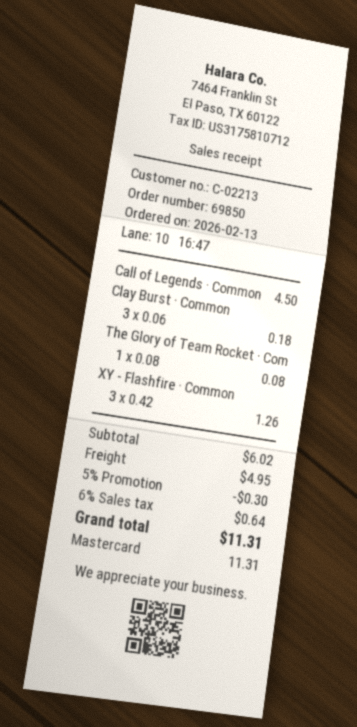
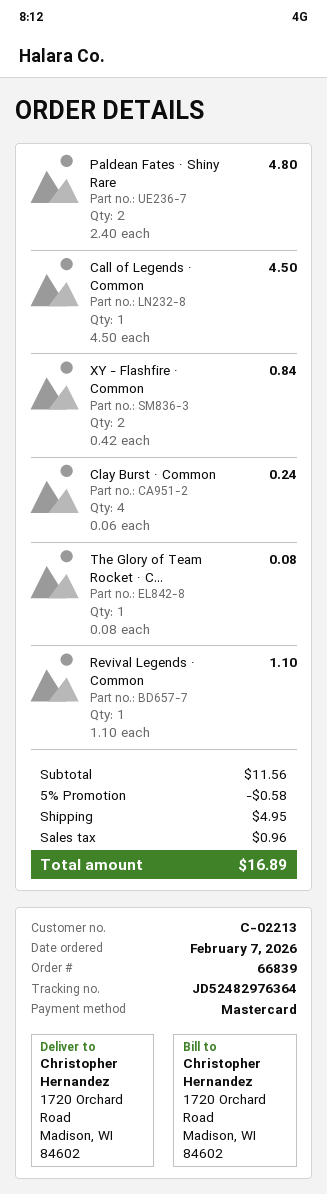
order number: 69850 -> 66839
order date: 2026-02-13 -> 2026-02-07
Clay Burst · Common: 3 x 0.06 = 0.18 -> 4 x 0.06 = 0.24
XY - Flashfire · Common: 3 x 0.42 = 1.26 -> 2 x 0.42 = 0.84
Paldean Fates · Shiny Rare: none -> 2 x 2.40 = 4.80
Revival Legends · Common: none -> 1 x 1.10 = 1.10
subtotal: 6.02 -> 11.56
discount: 5% = 0.30 -> 5% = 0.58
tax: 0.64 -> 0.96
total: 11.31 -> 16.89

